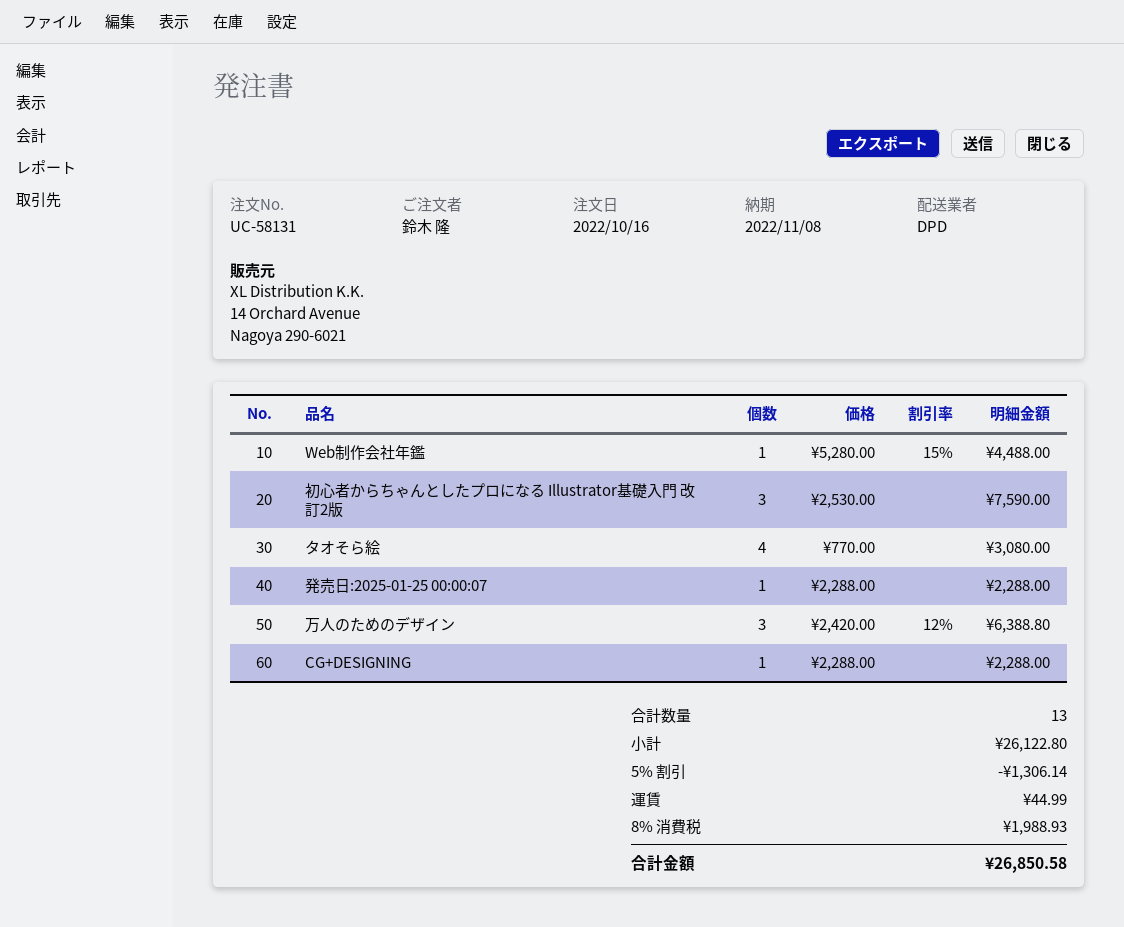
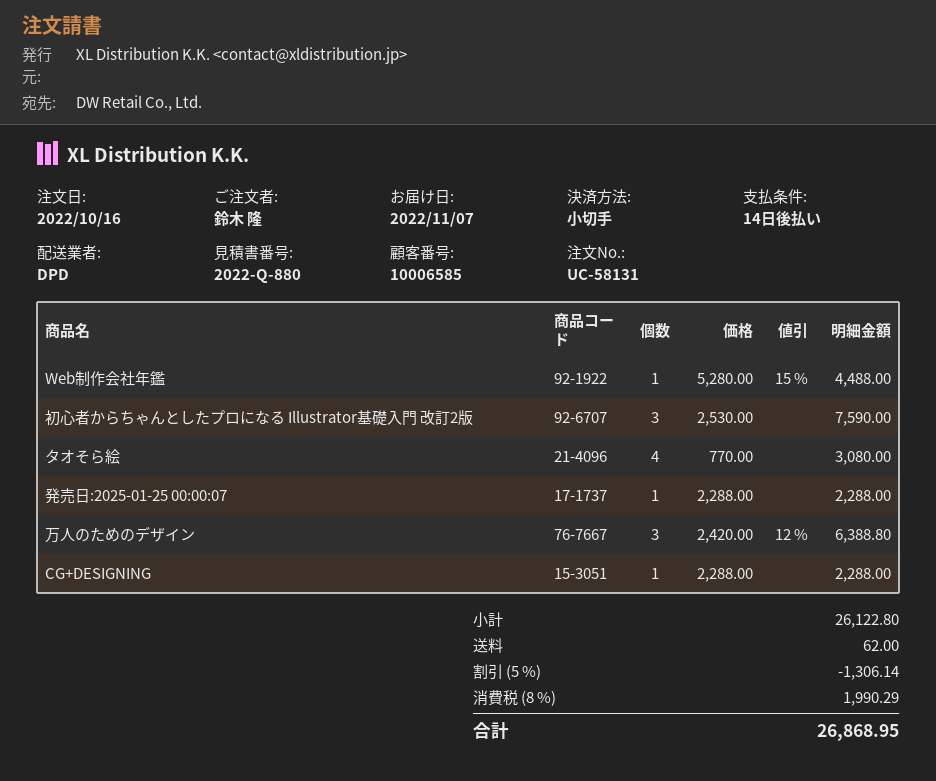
delivery date: 2022-11-08 -> 2022-11-07
shipping: 44.99 -> 62.00
tax: 8% = 1988.93 -> 8% = 1990.29
total: 26850.58 -> 26868.95

